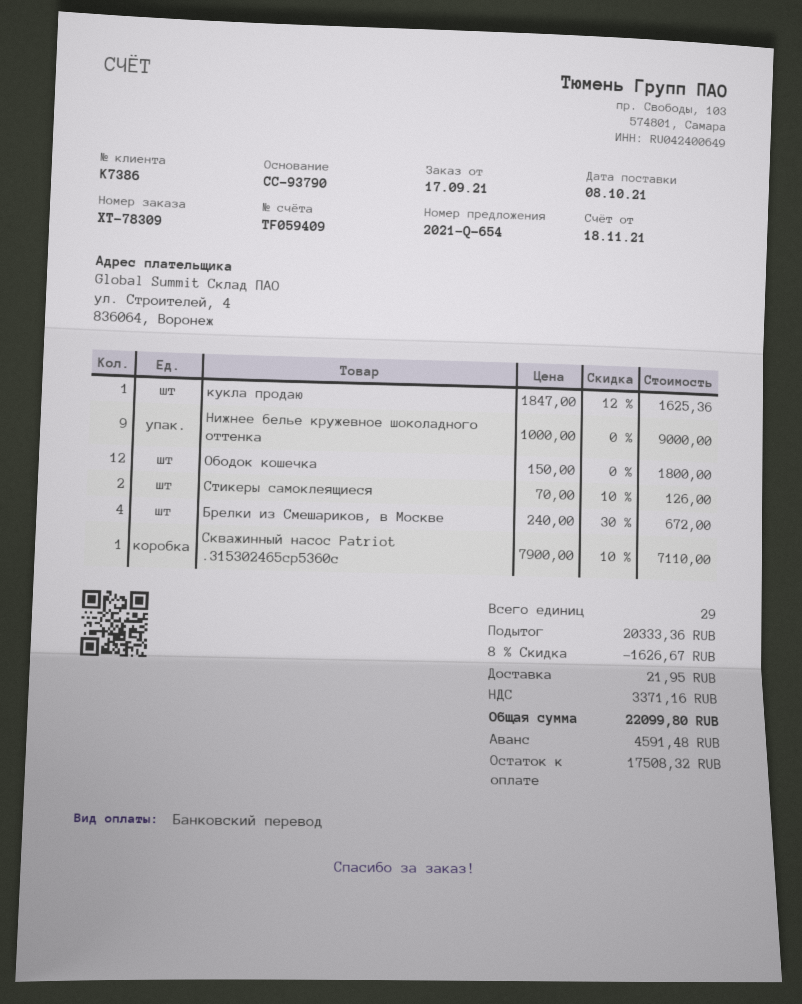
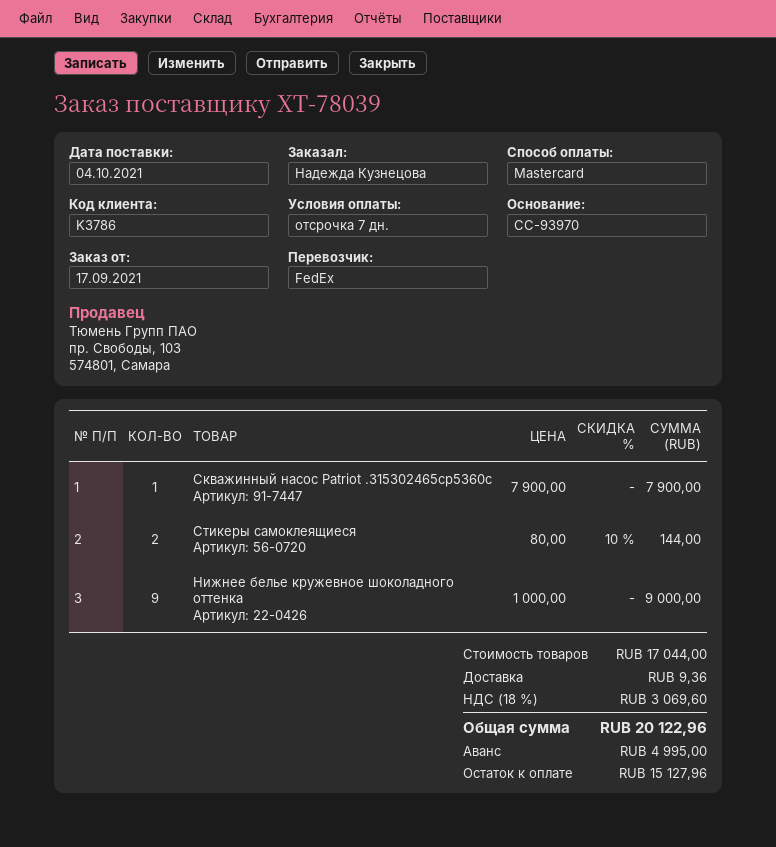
order number: XT-78309 -> XT-78039
delivery date: 2021-10-08 -> 2021-10-04
customer number: K7386 -> K3786
reference: CC-93790 -> CC-93970
payment method: bank transfer -> Mastercard
кукла продаю: 1 x 1847.00 - 12% = 1625.36 -> none
Ободок кошечка: 12 x 150.00 = 1800.00 -> none
Стикеры самоклеящиеся: 2 x 70.00 - 10% = 126.00 -> 2 x 80.00 - 10% = 144.00
Брелки из Смешариков, в Москве: 4 x 240.00 - 30% = 672.00 -> none
Скважинный насос Patriot .315302465cp5360c: 1 x 7900.00 - 10% = 7110.00 -> 1 x 7900.00 = 7900.00
subtotal: 20333.36 -> 17044.00
discount: 8% = 1626.67 -> none
shipping: 21.95 -> 9.36
tax: 3371.16 -> 3069.60
total: 22099.80 -> 20122.96
deposit: 4591.48 -> 4995.00
balance: 17508.32 -> 15127.96

